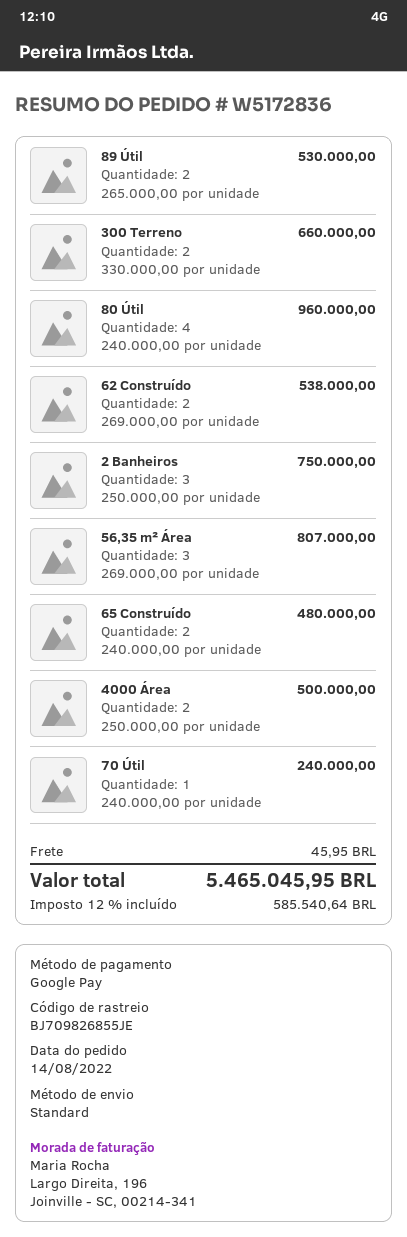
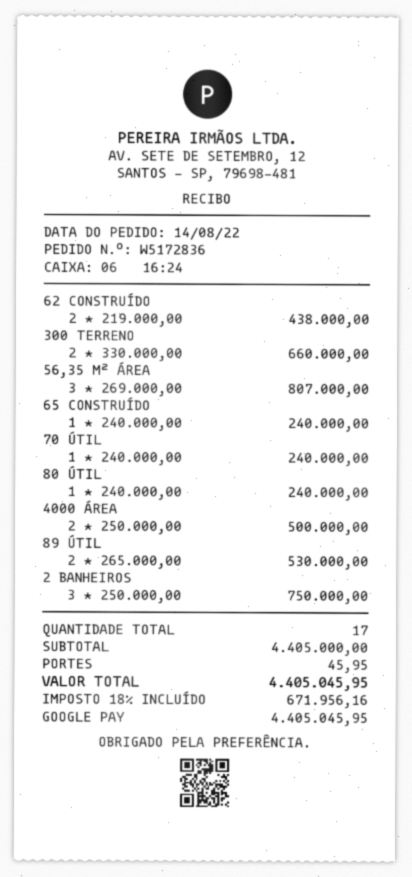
80 Útil: 4 x 240000.00 = 960000.00 -> 1 x 240000.00 = 240000.00
62 Construído: 2 x 269000.00 = 538000.00 -> 2 x 219000.00 = 438000.00
65 Construído: 2 x 240000.00 = 480000.00 -> 1 x 240000.00 = 240000.00
tax: 12% = 585540.64 -> 18% = 671956.16
total: 5465045.95 -> 4405045.95

